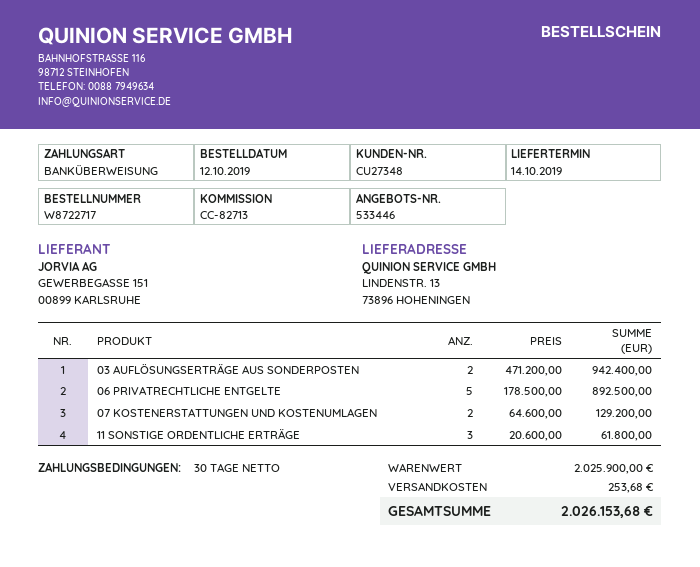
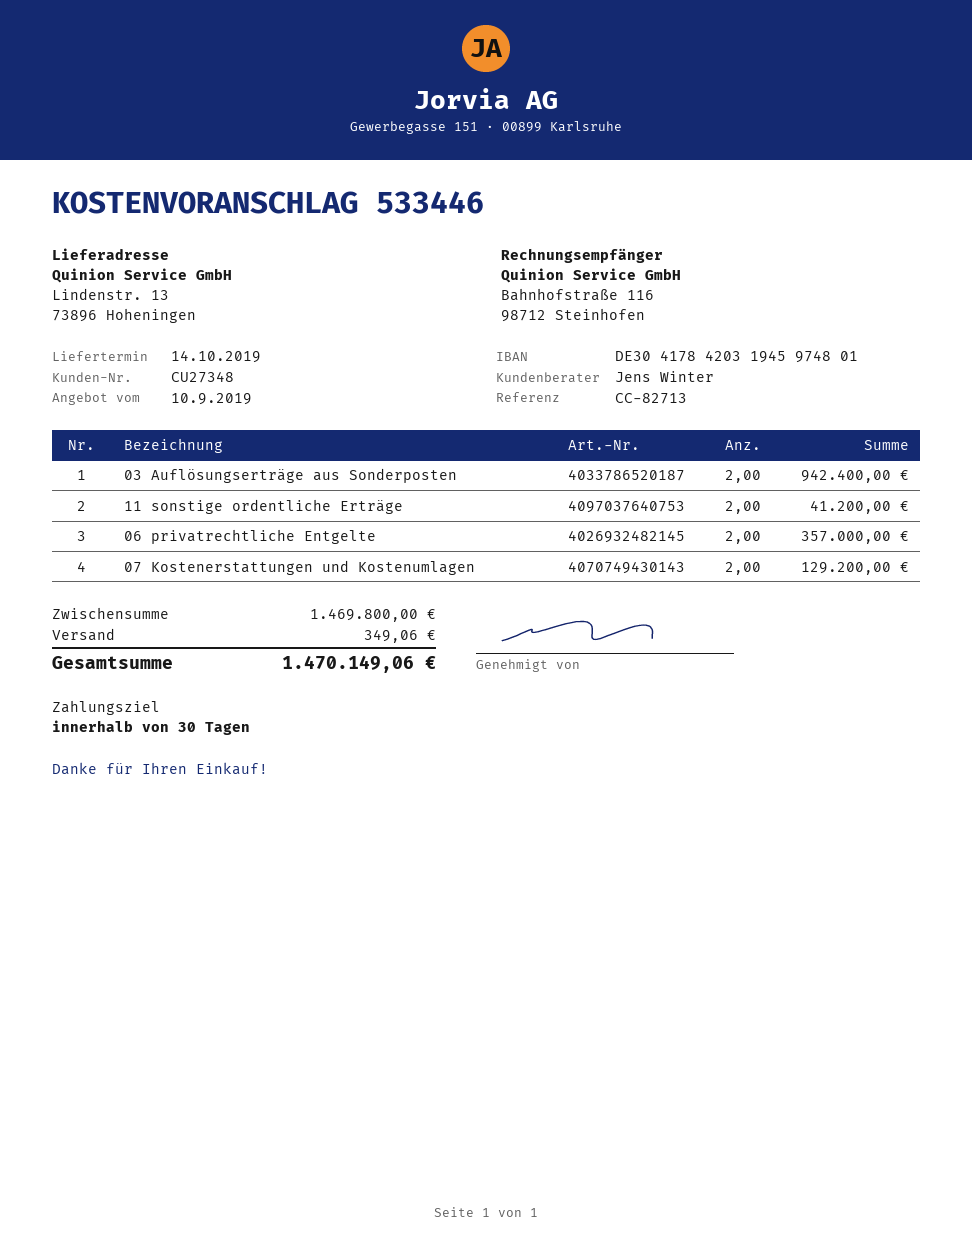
06 PRIVATRECHTLICHE ENTGELTE: 5 for 892500.00 -> 2 for 357000.00
11 SONSTIGE ORDENTLICHE ERTRÄGE: 3 for 61800.00 -> 2 for 41200.00
subtotal: 2025900.00 -> 1469800.00
shipping: 253.68 -> 349.06
total: 2026153.68 -> 1470149.06

